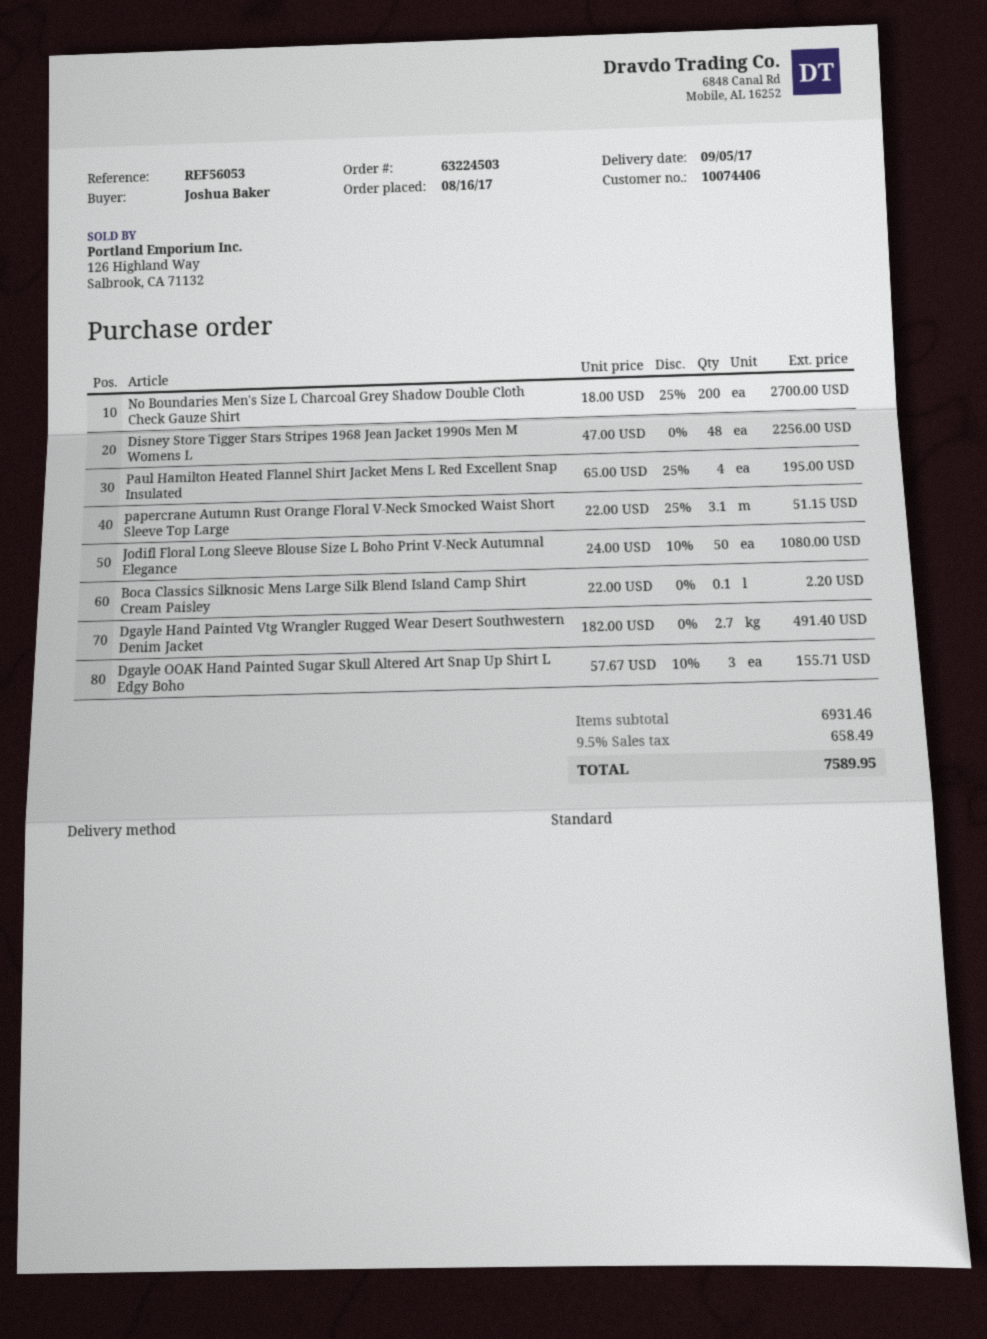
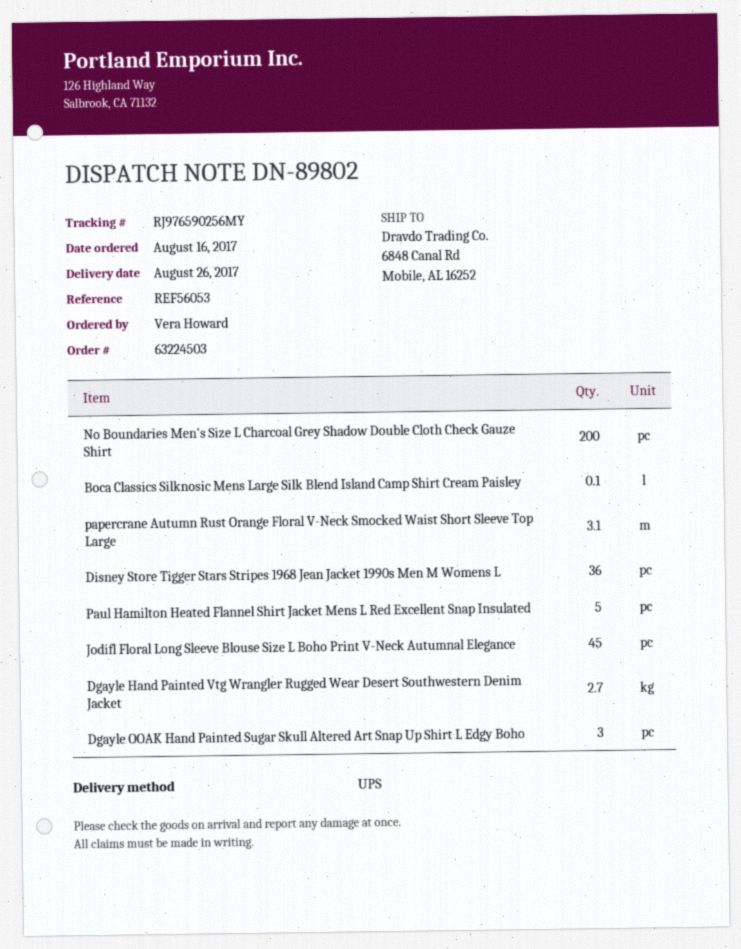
delivery date: 2017-09-05 -> 2017-08-26
ordered by: Joshua Baker -> Vera Howard
shipping method: standard -> UPS
Disney Store Tigger Stars Stripes 1968 Jean Jacket 1990s Men M Womens L: 48 -> 36
Paul Hamilton Heated Flannel Shirt Jacket Mens L Red Excellent Snap Insulated: 4 -> 5
Jodifl Floral Long Sleeve Blouse Size L Boho Print V-Neck Autumnal Elegance: 50 -> 45

